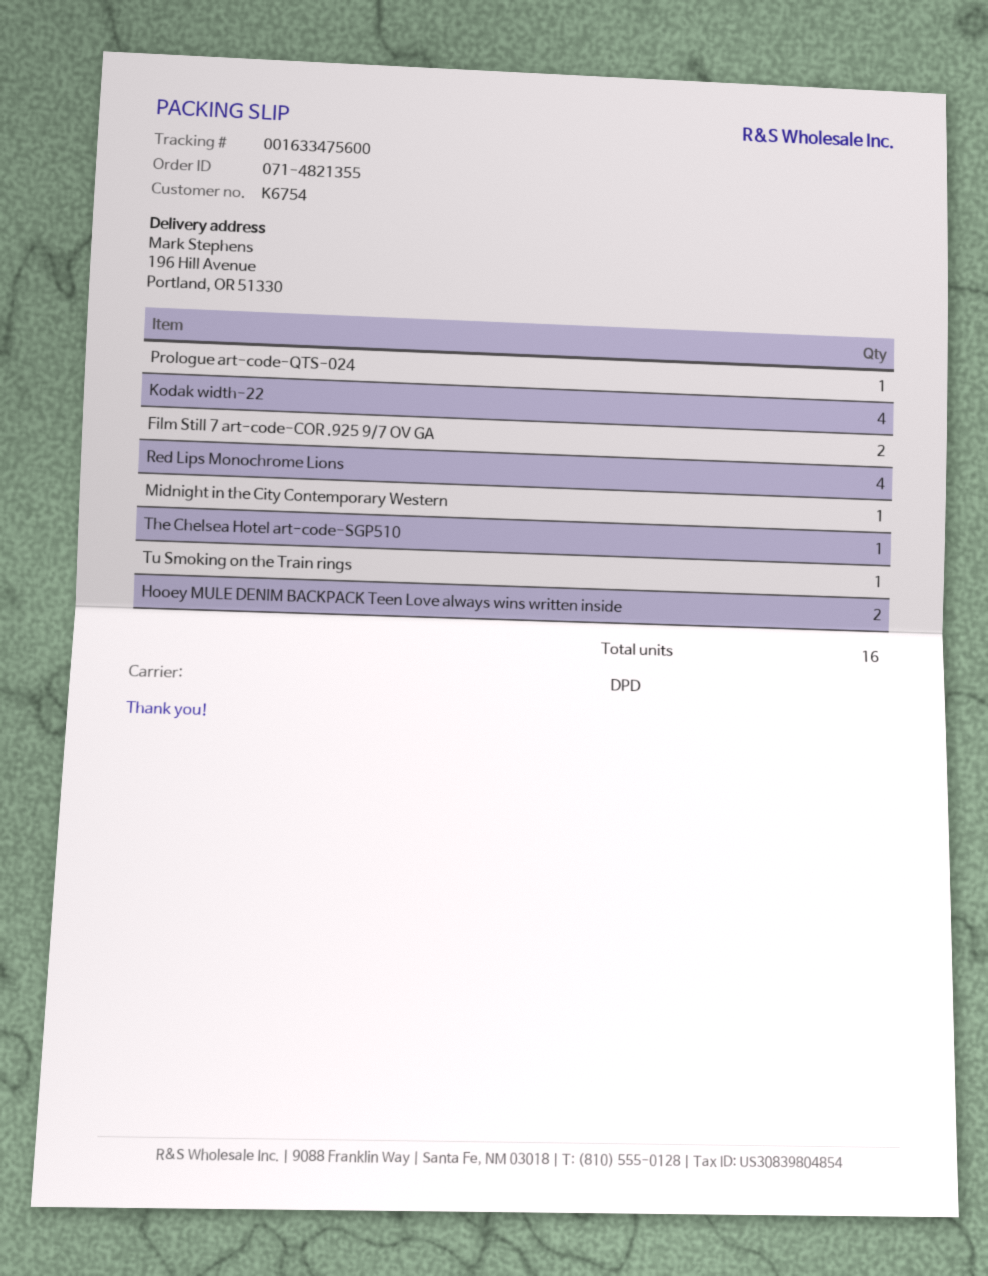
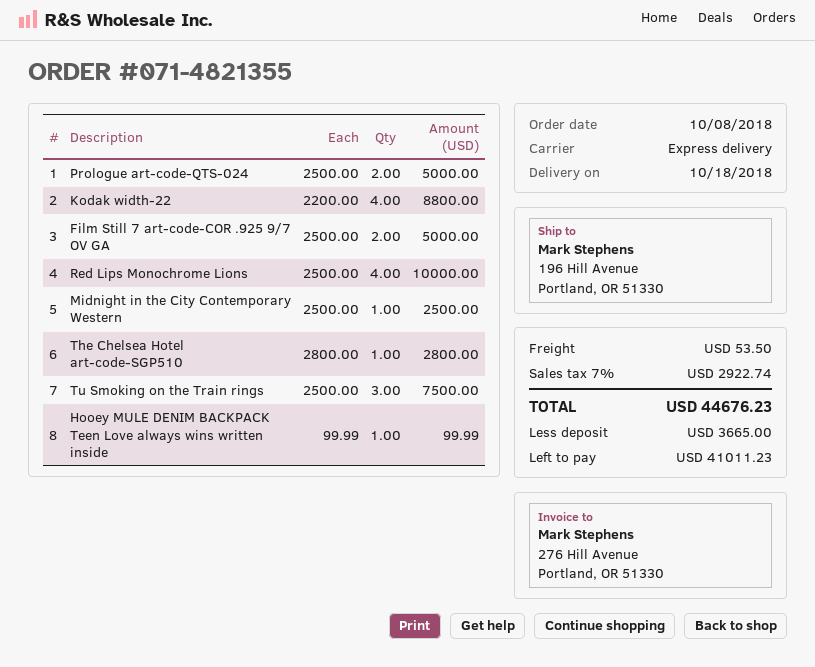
shipping method: DPD -> express
Prologue art-code-QTS-024: 1 -> 2
Tu Smoking on the Train rings: 1 -> 3
Hooey MULE DENIM BACKPACK Teen Love always wins written inside: 2 -> 1

